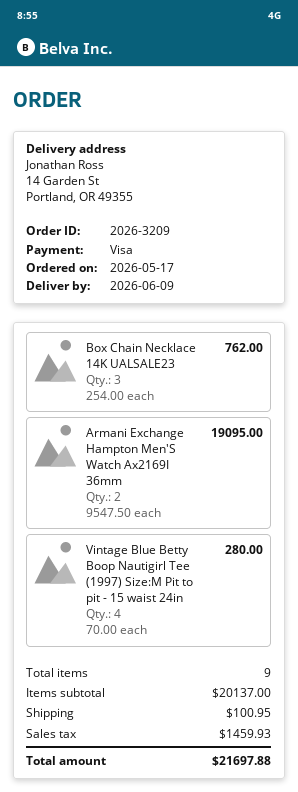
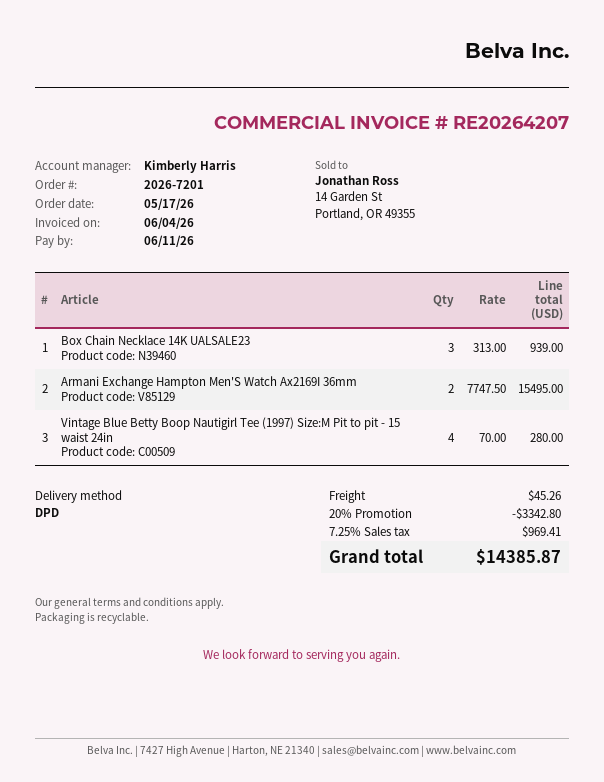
order number: 2026-3209 -> 2026-7201
Box Chain Necklace 14K UALSALE23: 3 x 254.00 = 762.00 -> 3 x 313.00 = 939.00
Armani Exchange Hampton Men'S Watch Ax2169I 36mm: 2 x 9547.50 = 19095.00 -> 2 x 7747.50 = 15495.00
discount: none -> 20% = 3342.80
shipping: 100.95 -> 45.26
tax: 1459.93 -> 969.41
total: 21697.88 -> 14385.87

